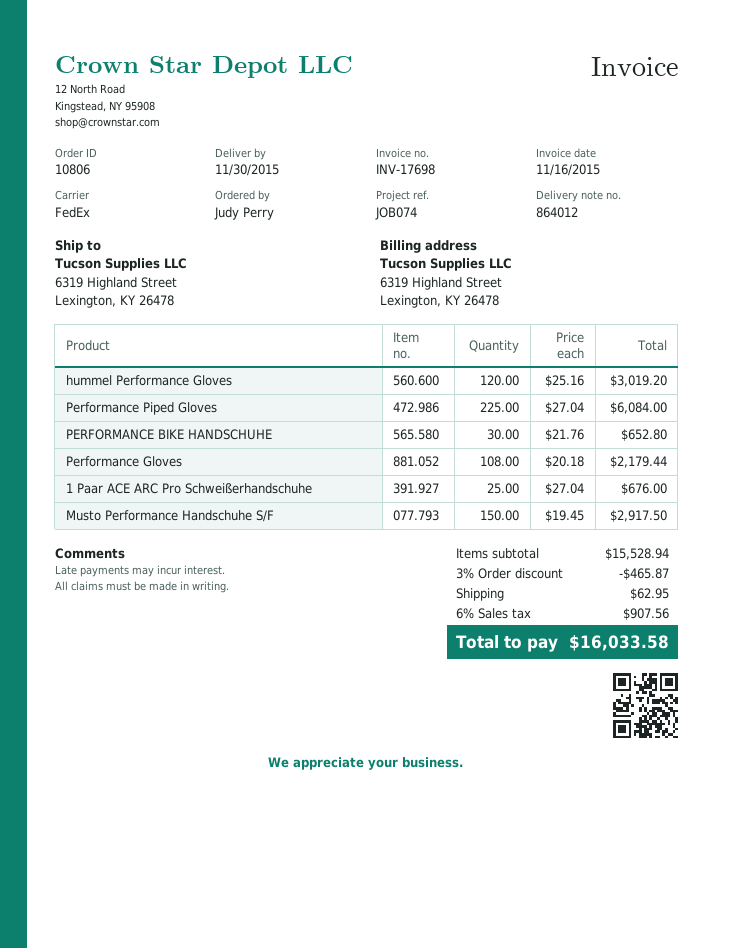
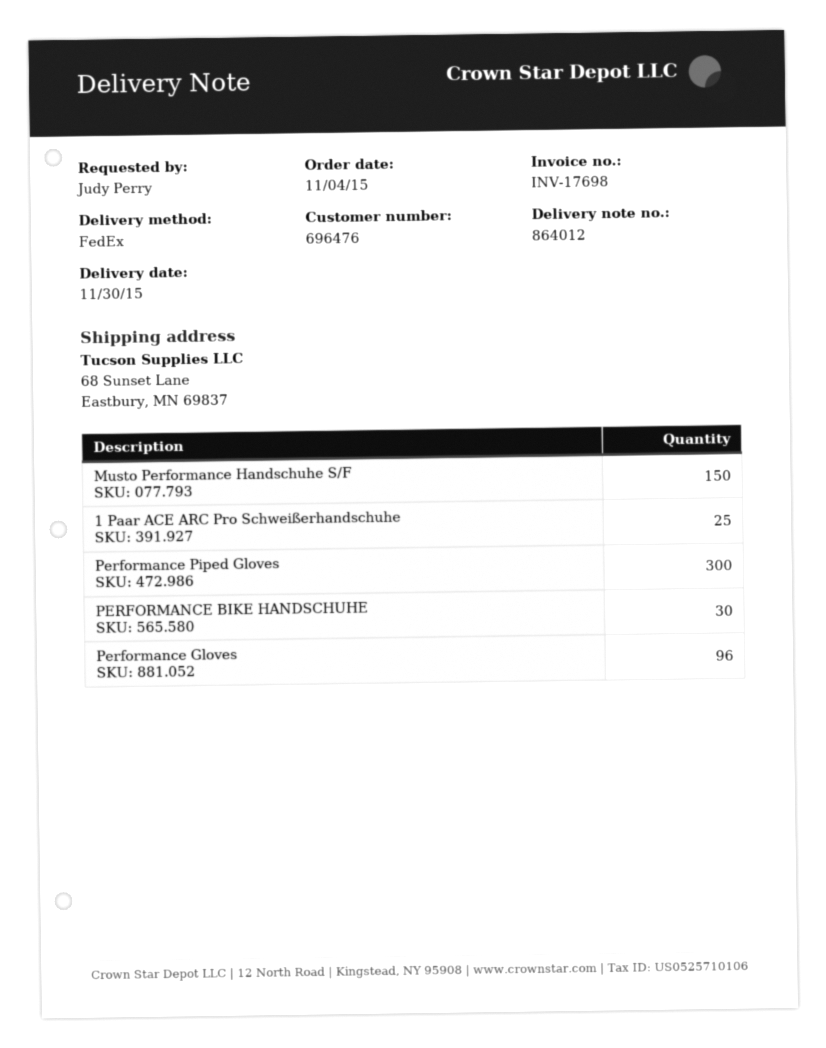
ship to: 6319 Highland Street, Lexington, KY 26478 -> 68 Sunset Lane, Eastbury, MN 69837
hummel Performance Gloves: 120 -> none
Performance Piped Gloves: 225 -> 300
Performance Gloves: 108 -> 96

